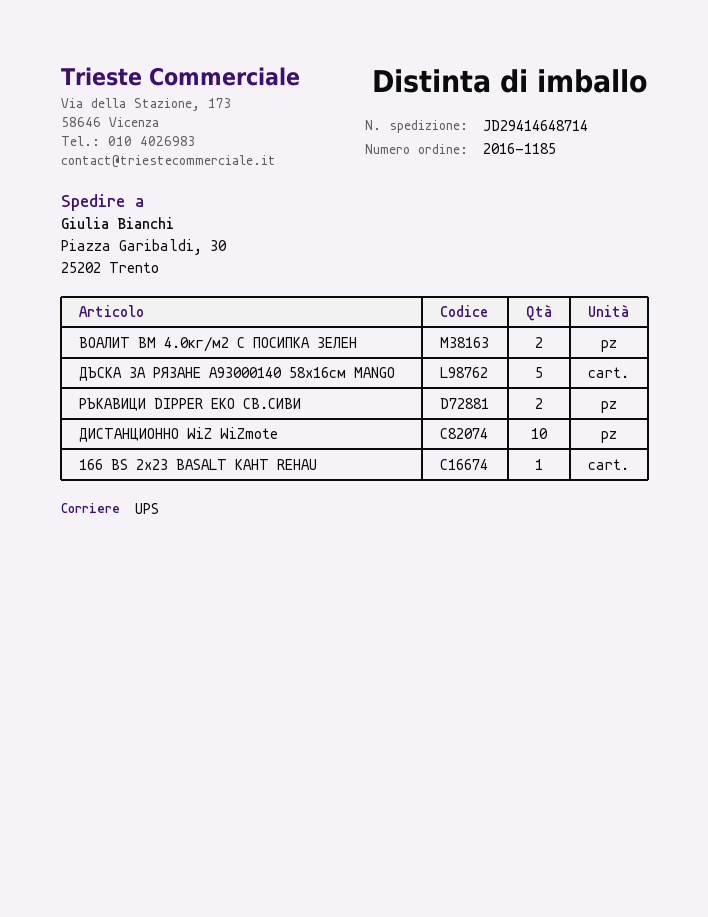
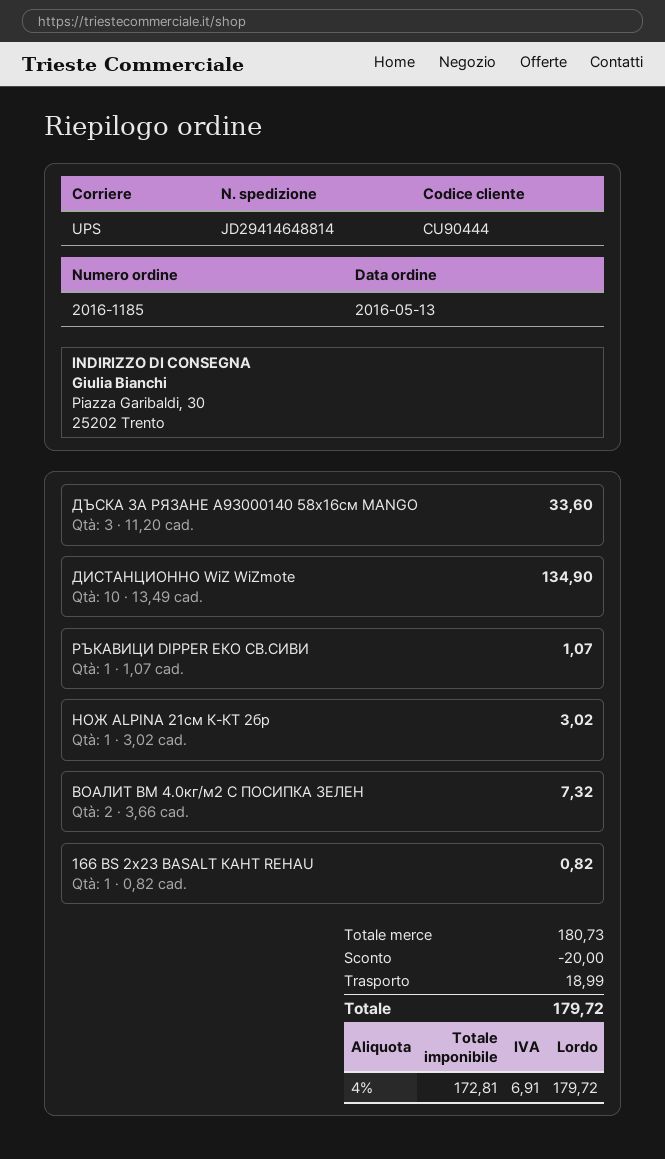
tracking number: JD29414648714 -> JD29414648814
ДЪСКА ЗА РЯЗАНЕ A93000140 58х16см MANGO: 5 -> 3
РЪКАВИЦИ DIPPER ЕКО СВ.СИВИ: 2 -> 1
НОЖ ALPINA 21см К-КТ 2бр: none -> 1

